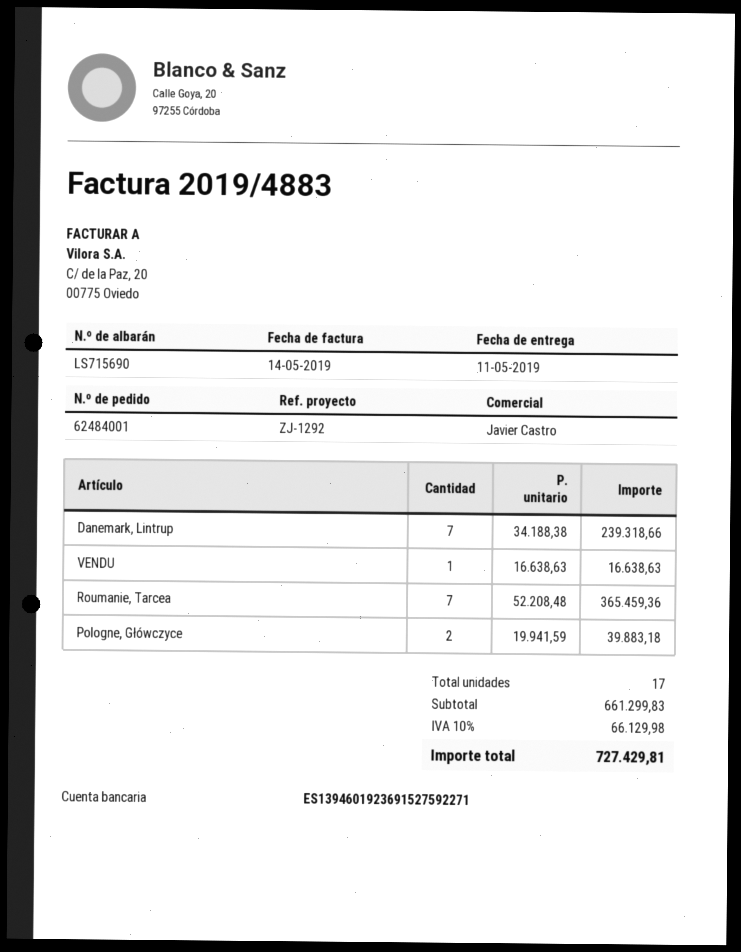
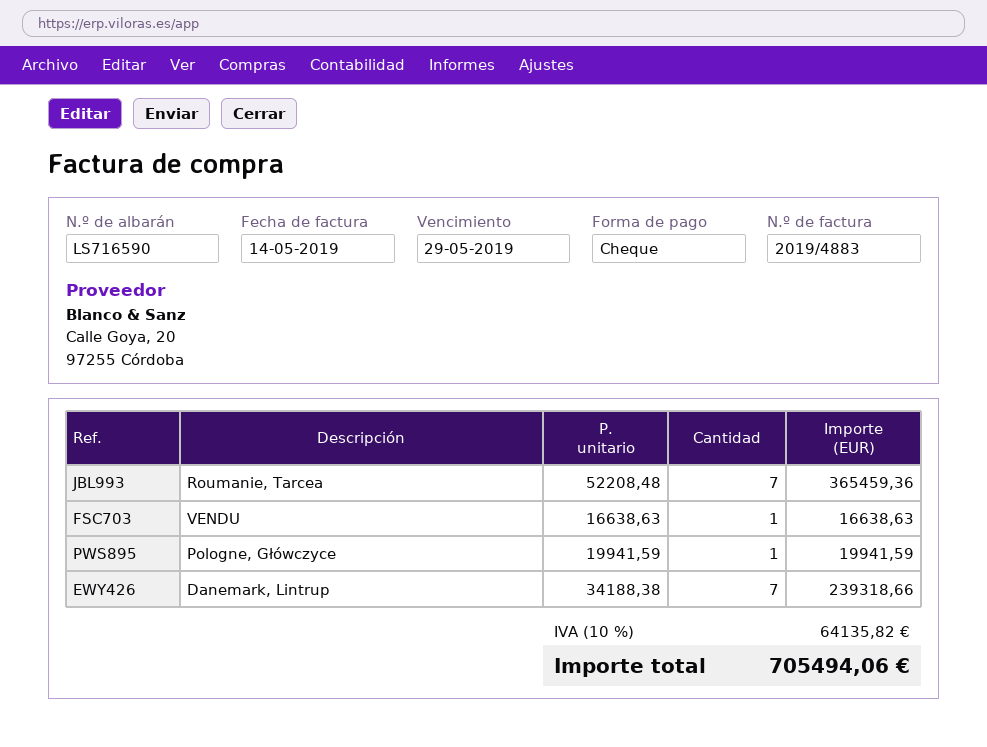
delivery note number: LS715690 -> LS716590
Pologne, Główczyce: 2 x 19941.59 = 39883.18 -> 1 x 19941.59 = 19941.59
tax: 10% = 66129.98 -> 10% = 64135.82
total: 727429.81 -> 705494.06

